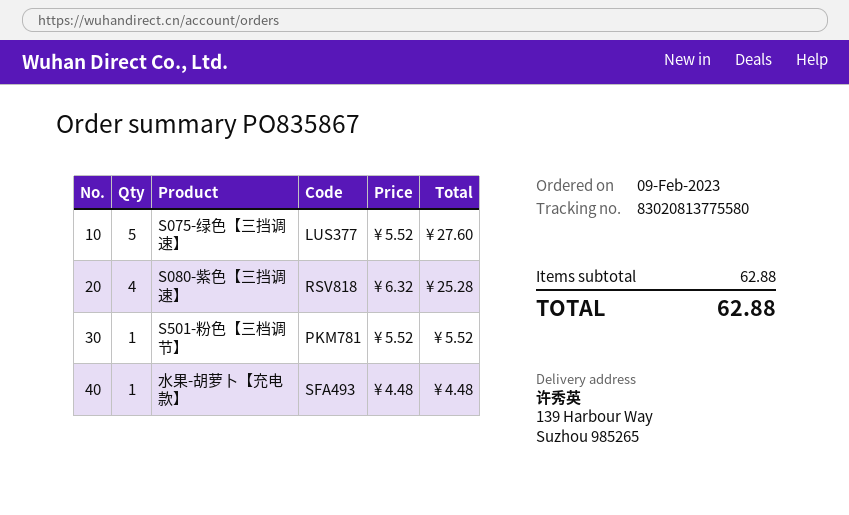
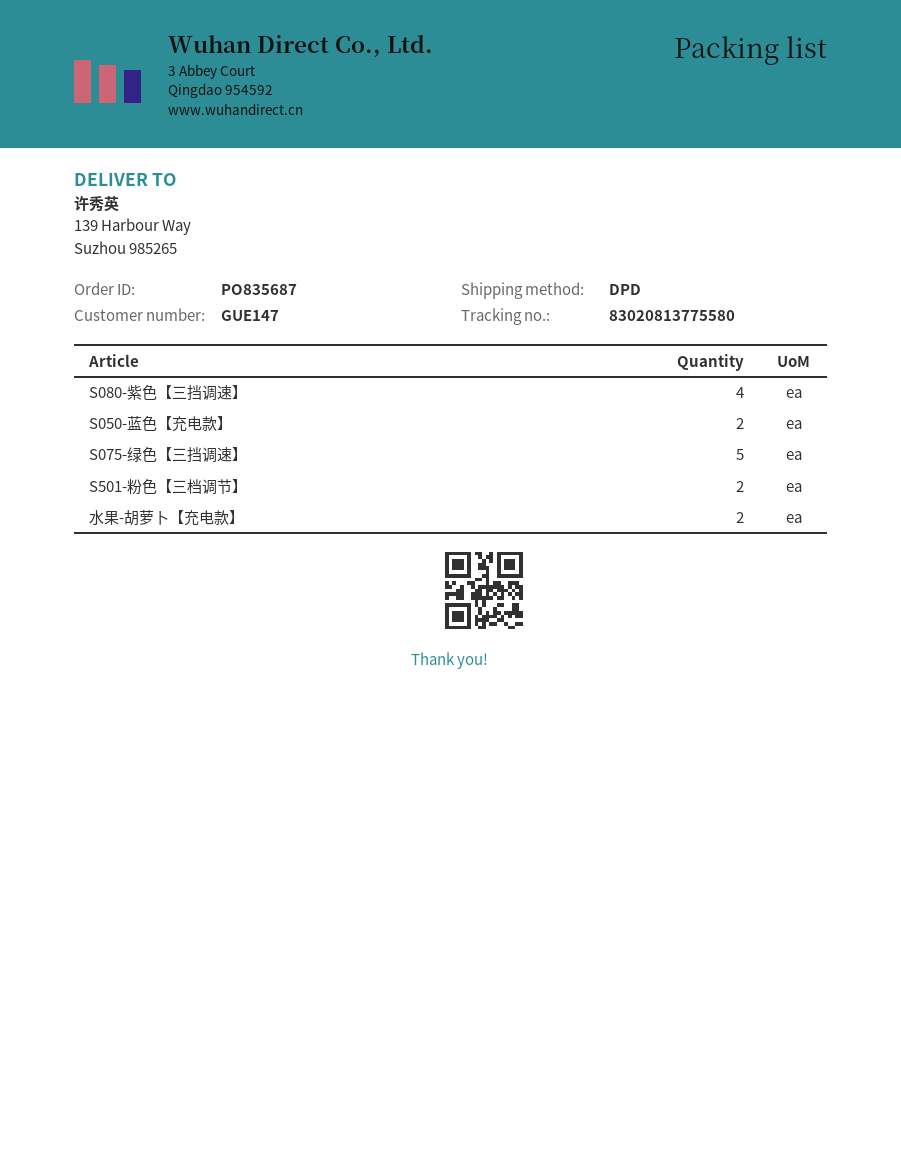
order number: PO835867 -> PO835687
S501-粉色【三档调节】: 1 -> 2
水果-胡萝卜【充电款】: 1 -> 2
S050-蓝色【充电款】: none -> 2

